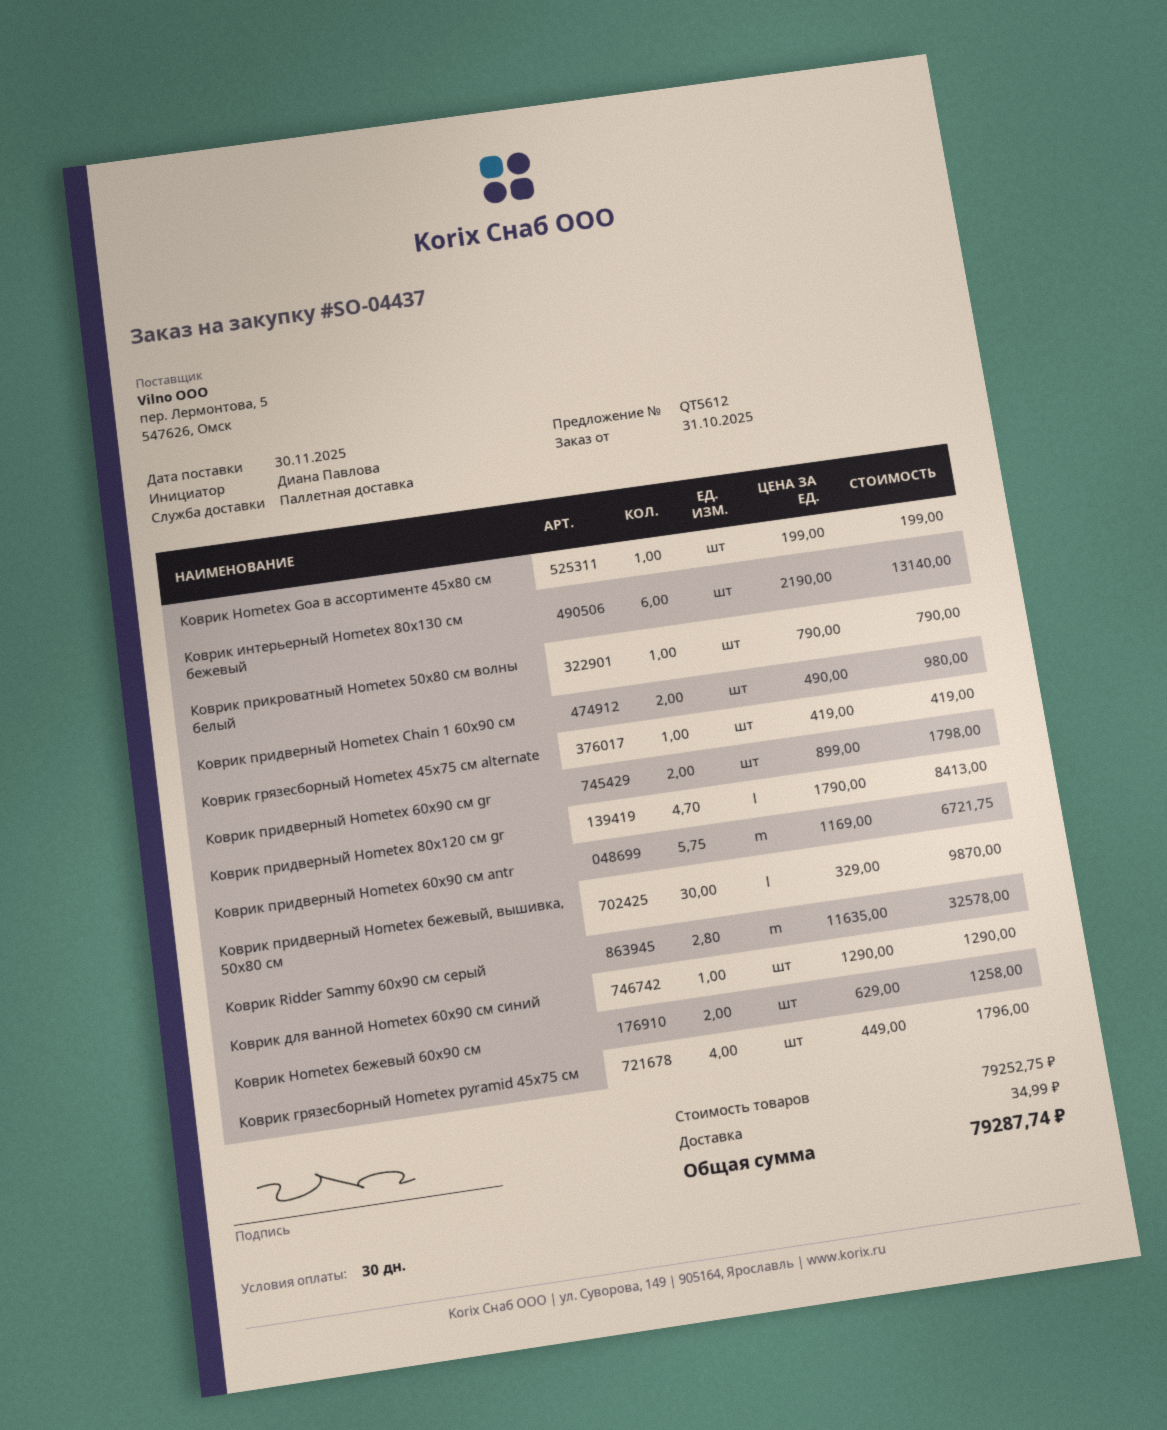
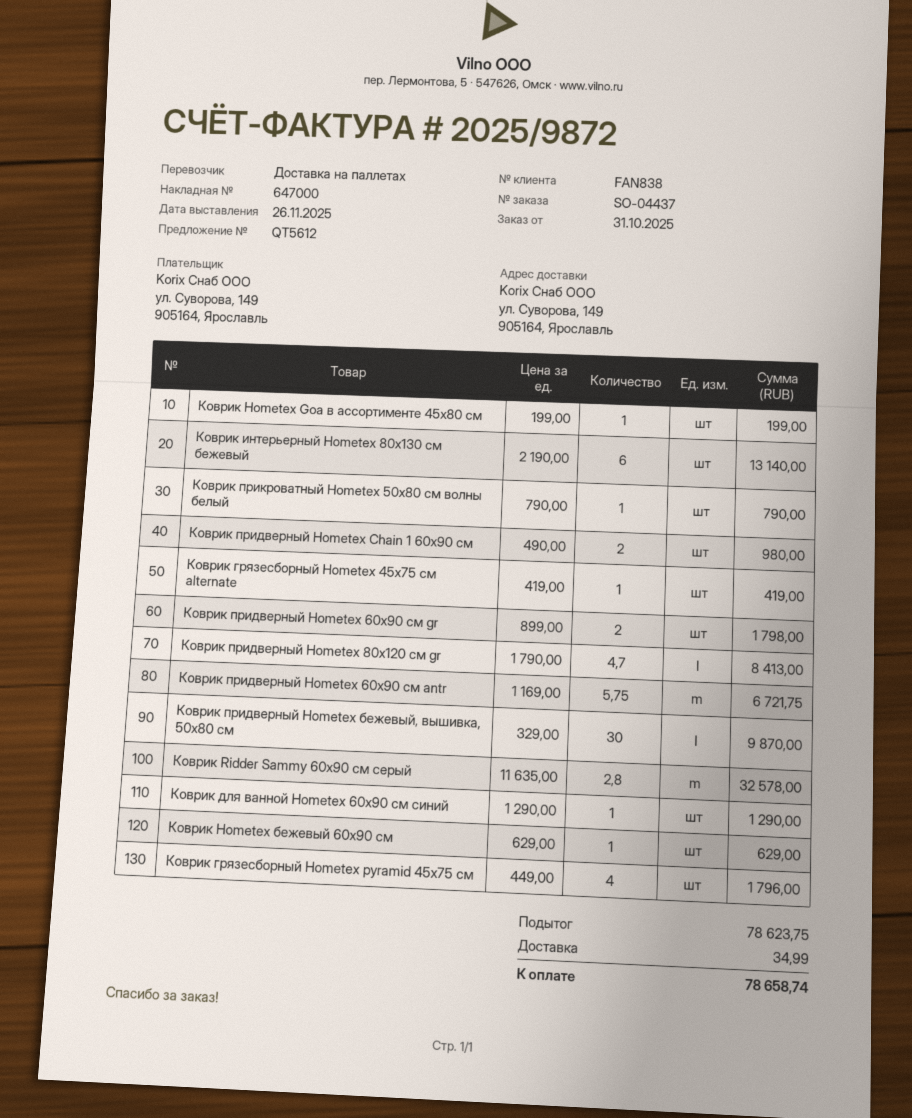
Коврик Hometex бежевый 60х90 см: 2 x 629.00 = 1258.00 -> 1 x 629.00 = 629.00
subtotal: 79252.75 -> 78623.75
total: 79287.74 -> 78658.74

